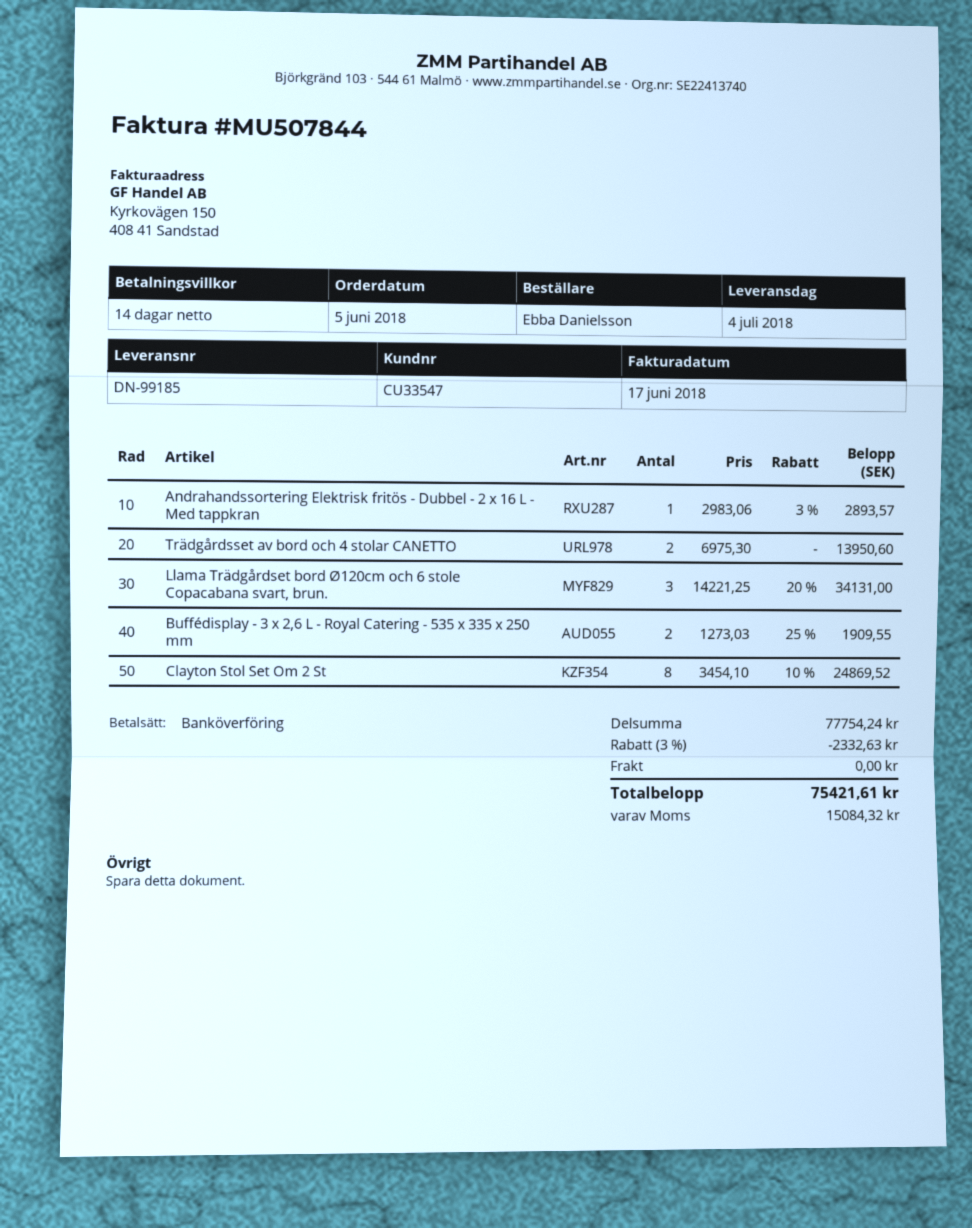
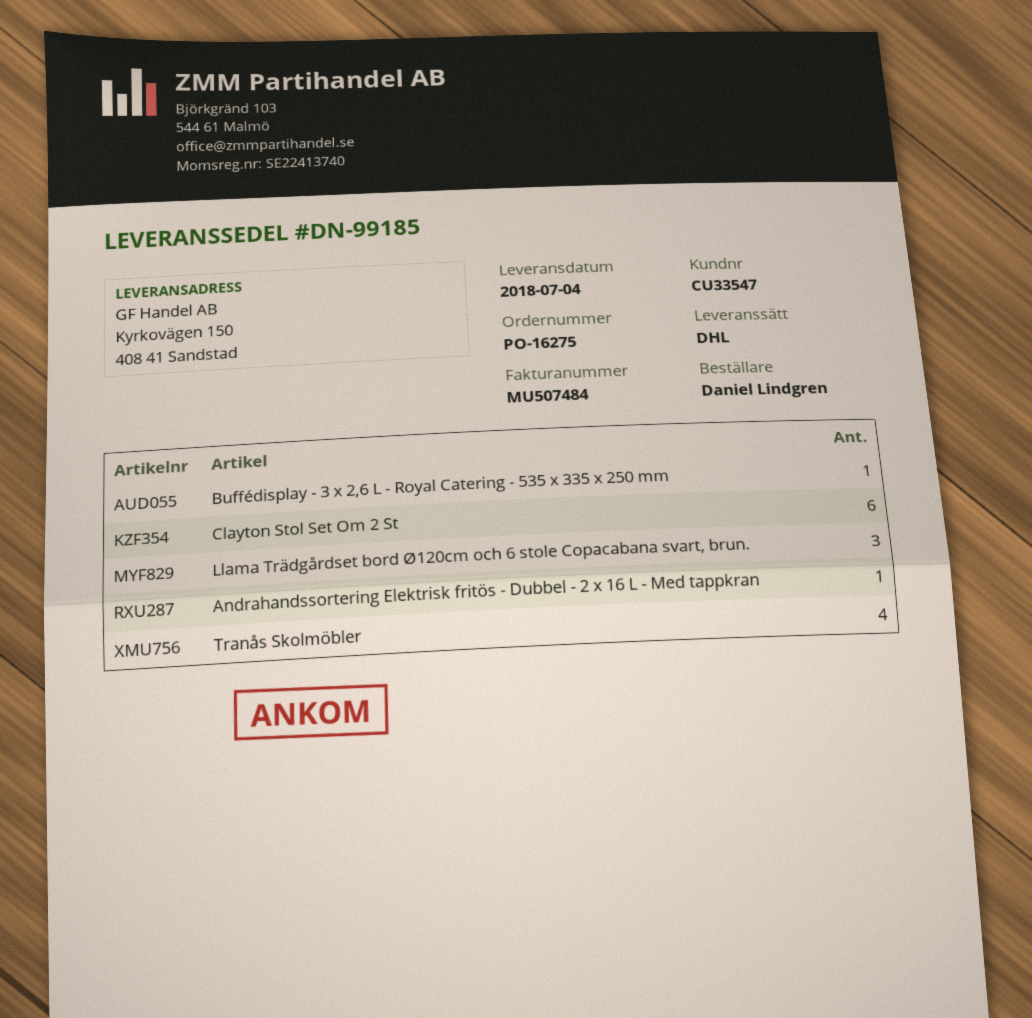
invoice number: MU507844 -> MU507484
ordered by: Ebba Danielsson -> Daniel Lindgren
Trädgårdsset av bord och 4 stolar CANETTO: 2 -> none
Buffédisplay - 3 x 2,6 L - Royal Catering - 535 x 335 x 250 mm: 2 -> 1
Clayton Stol Set Om 2 St: 8 -> 6
Tranås Skolmöbler: none -> 4

